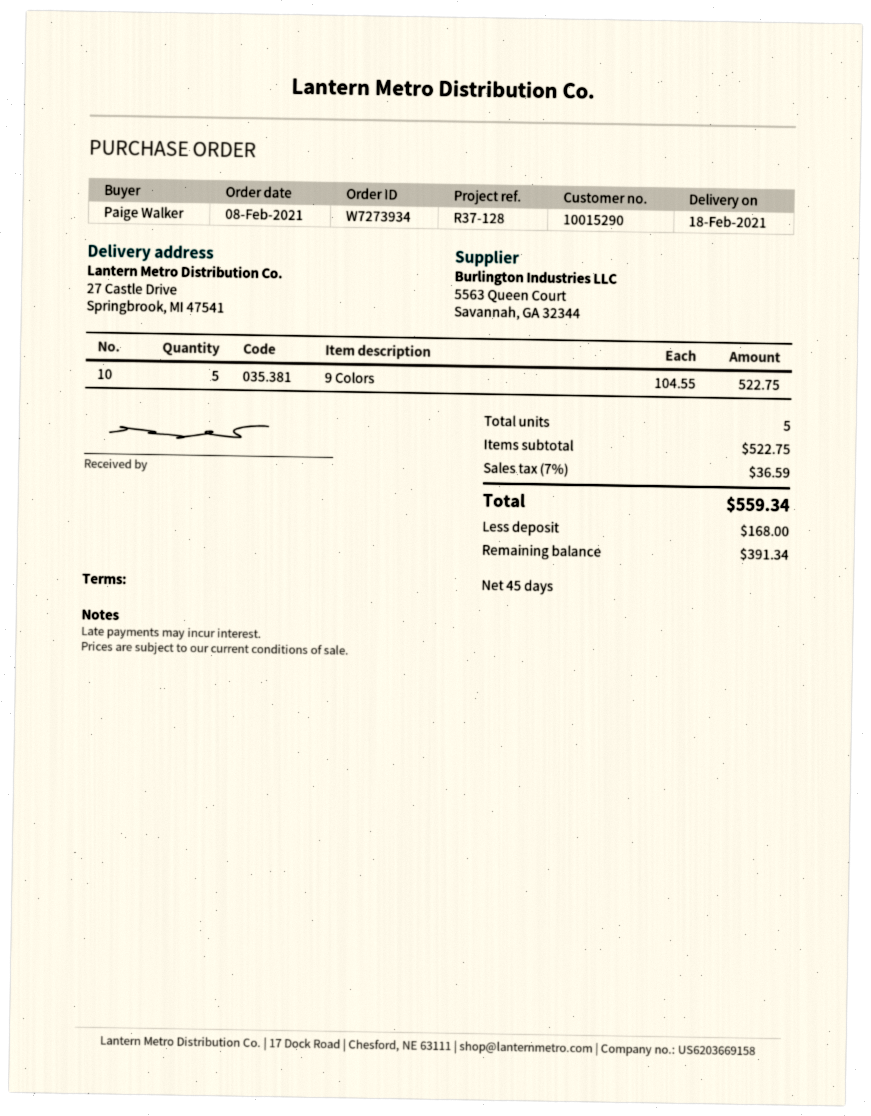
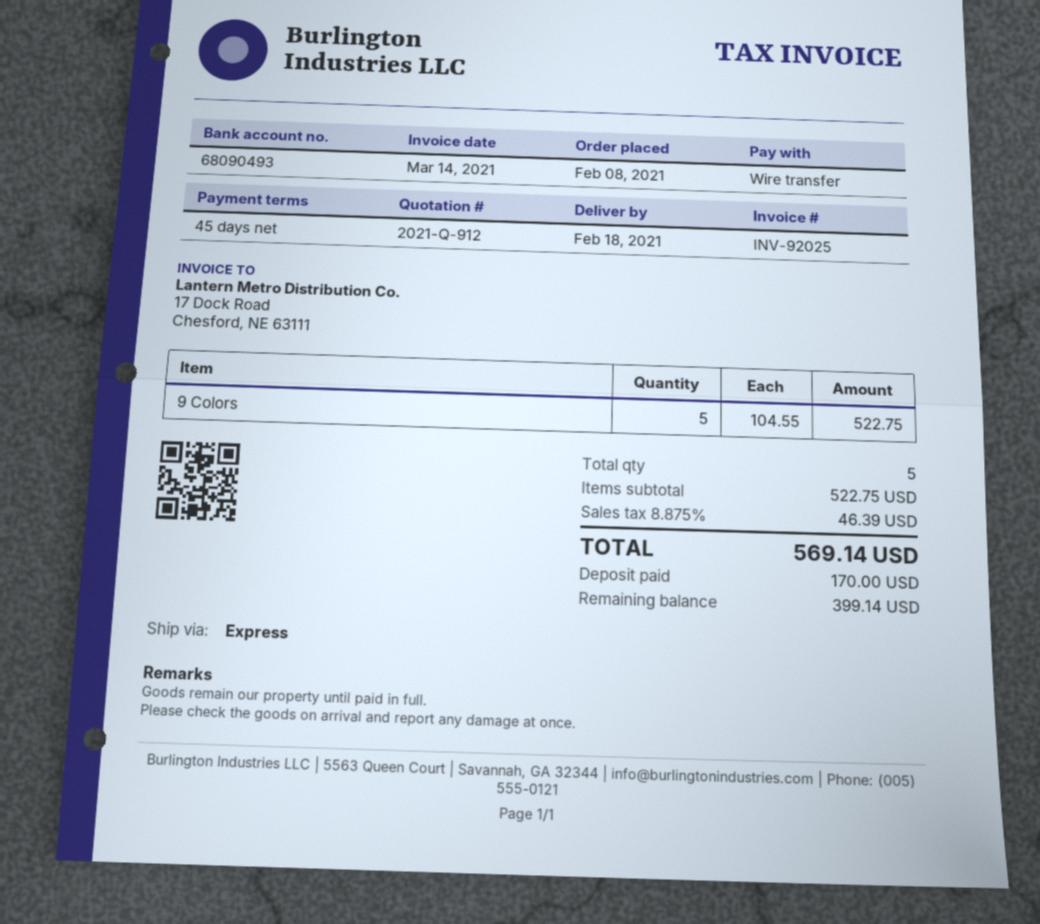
tax: 7% = 36.59 -> 8.875% = 46.39
total: 559.34 -> 569.14
deposit: 168.00 -> 170.00
balance: 391.34 -> 399.14

